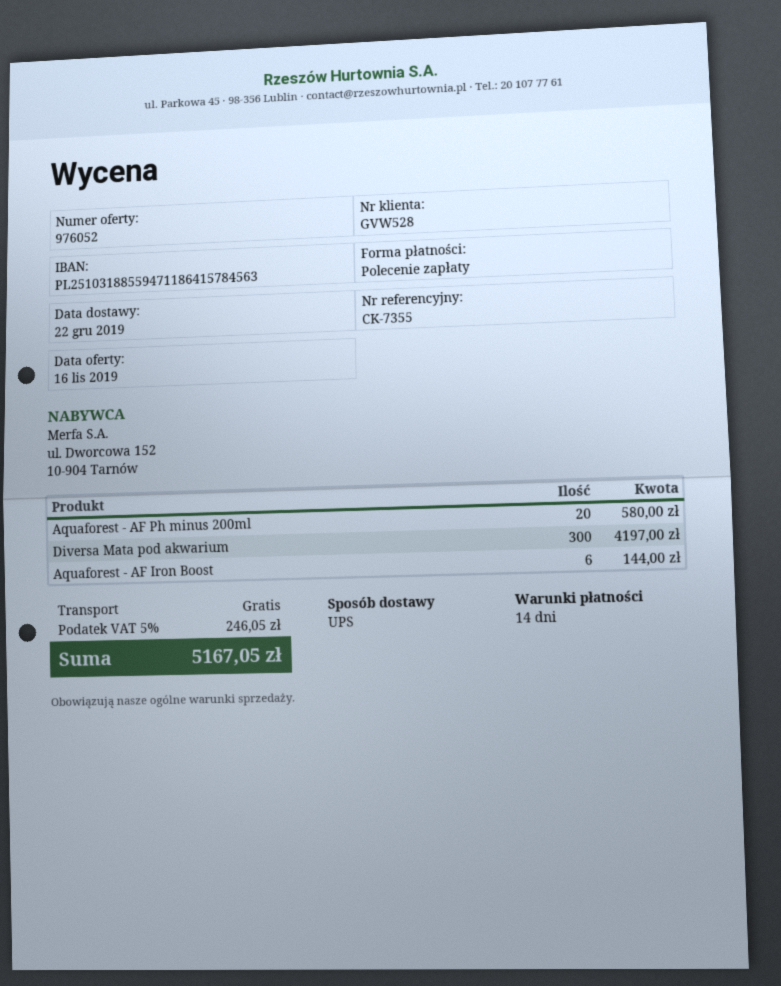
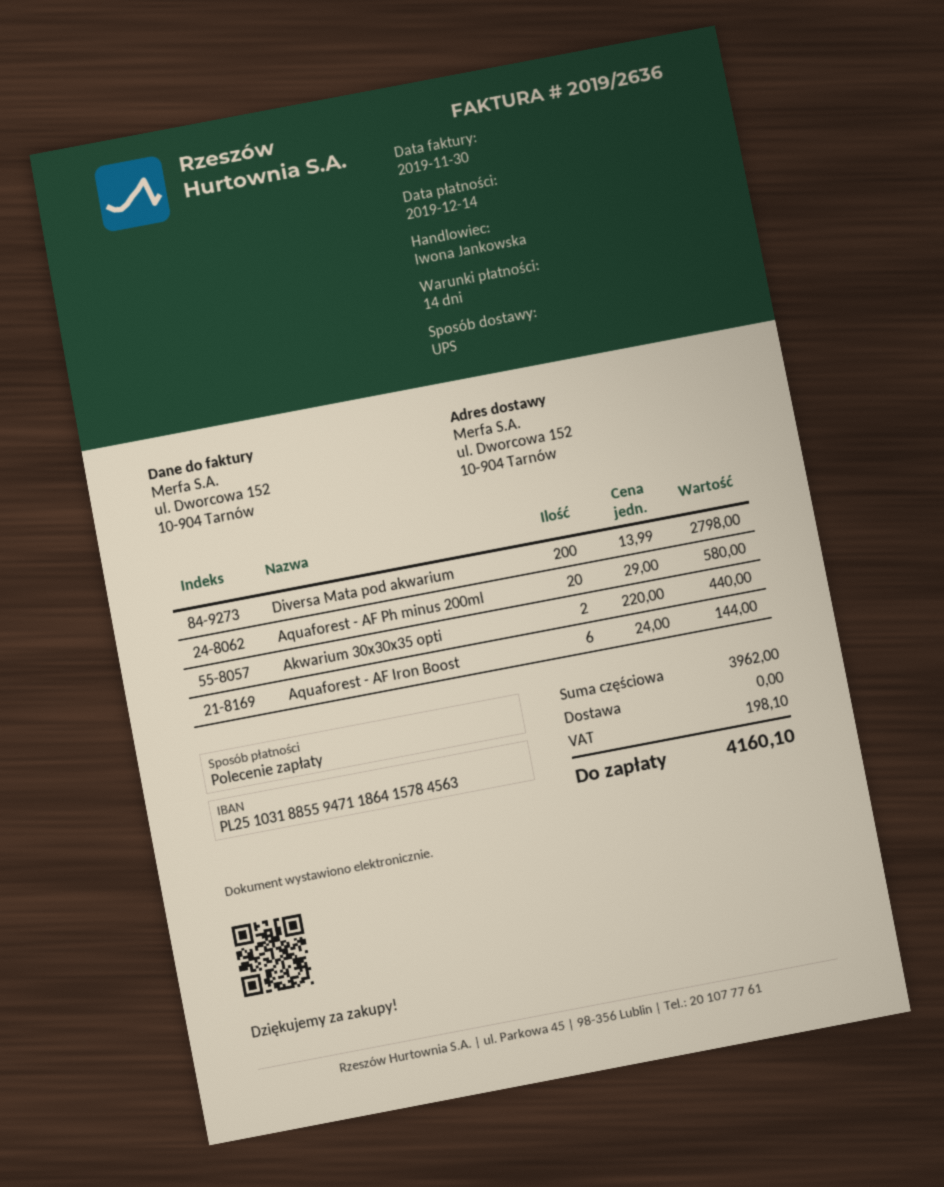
Diversa Mata pod akwarium: 300 for 4197.00 -> 200 for 2798.00
Akwarium 30x30x35 opti: none -> 2 for 440.00
tax: 246.05 -> 198.10
total: 5167.05 -> 4160.10

